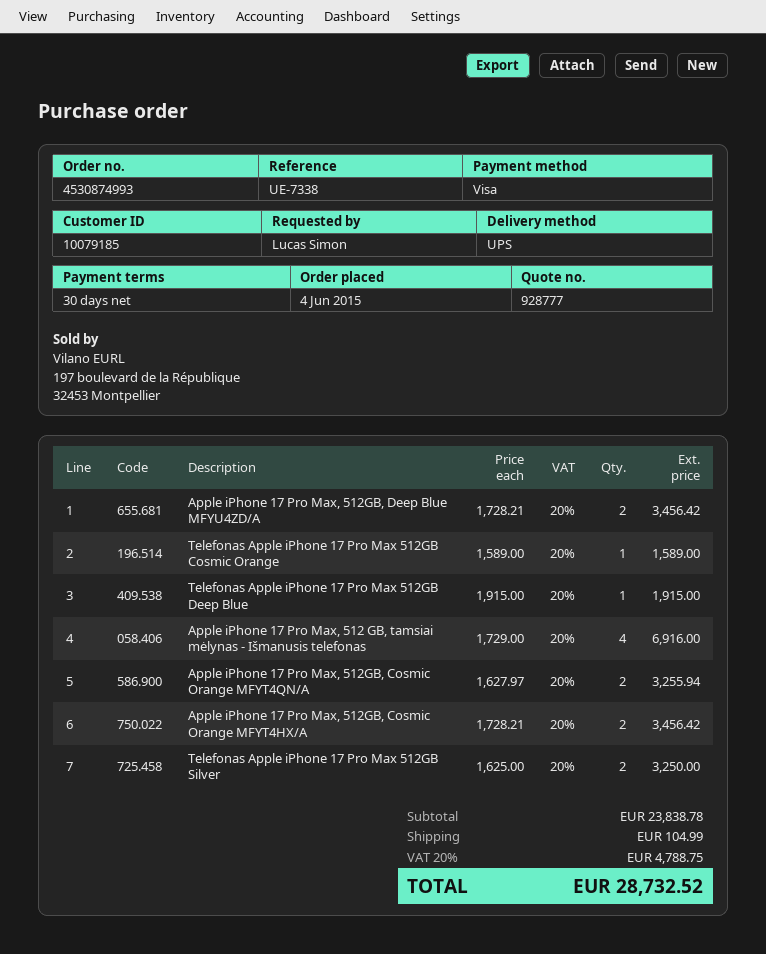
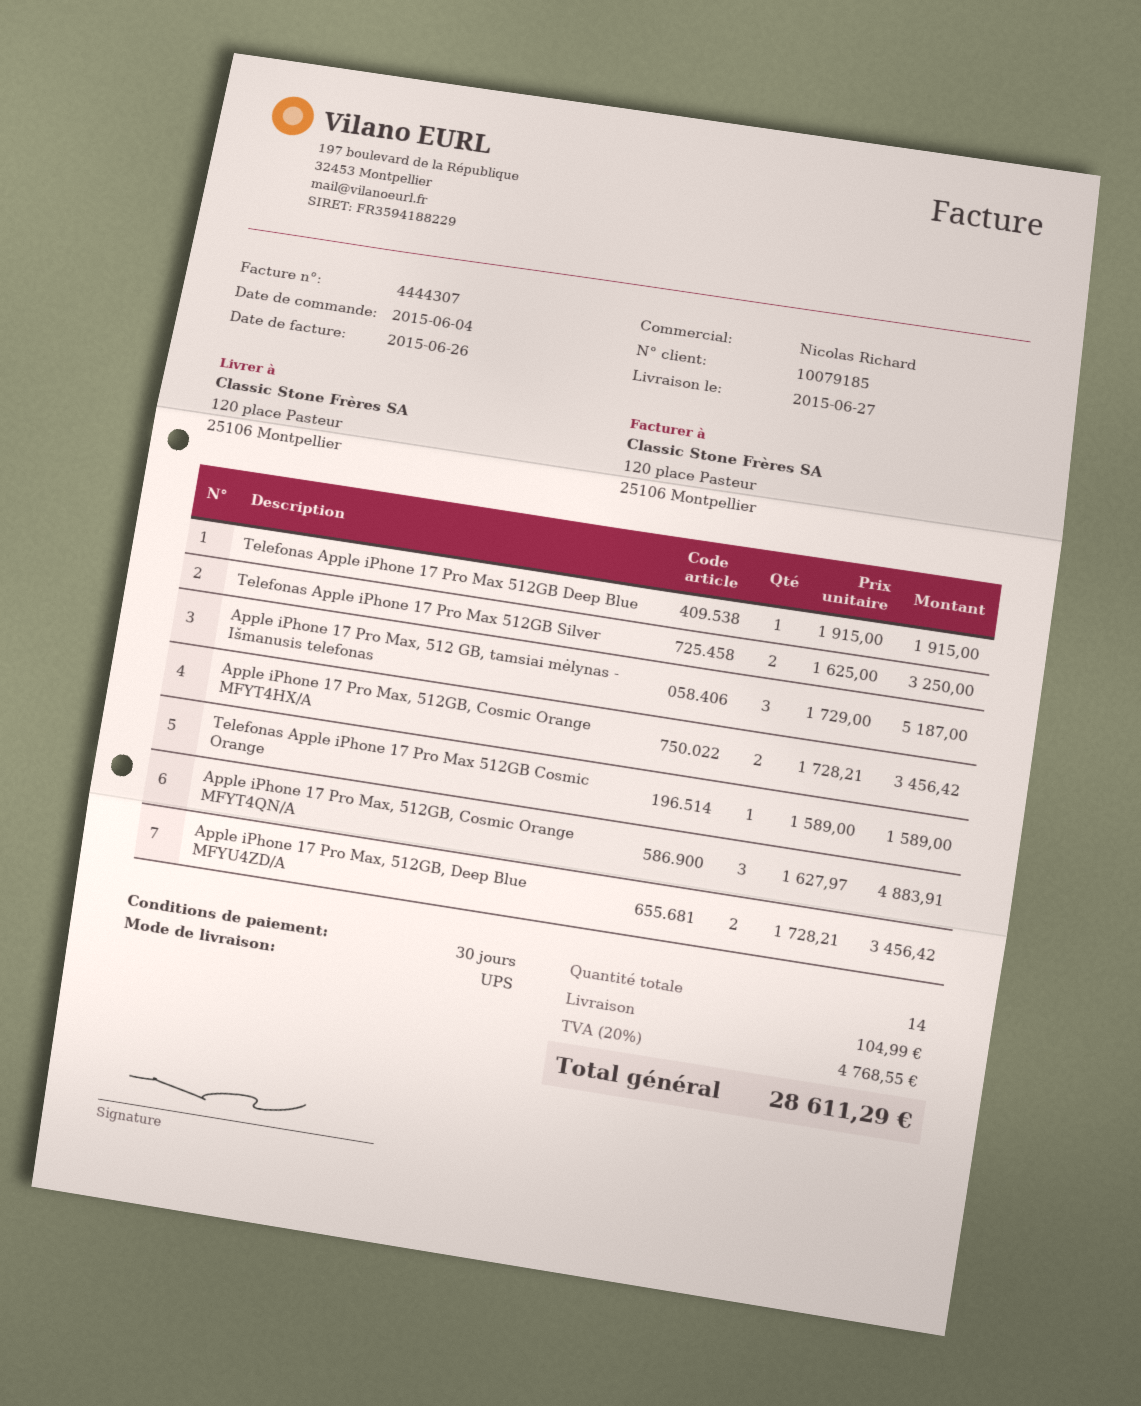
Apple iPhone 17 Pro Max, 512 GB, tamsiai mėlynas - Išmanusis telefonas: 4 x 1729.00 = 6916.00 -> 3 x 1729.00 = 5187.00
Apple iPhone 17 Pro Max, 512GB, Cosmic Orange MFYT4QN/A: 2 x 1627.97 = 3255.94 -> 3 x 1627.97 = 4883.91
tax: 20% = 4788.75 -> 20% = 4768.55
total: 28732.52 -> 28611.29

